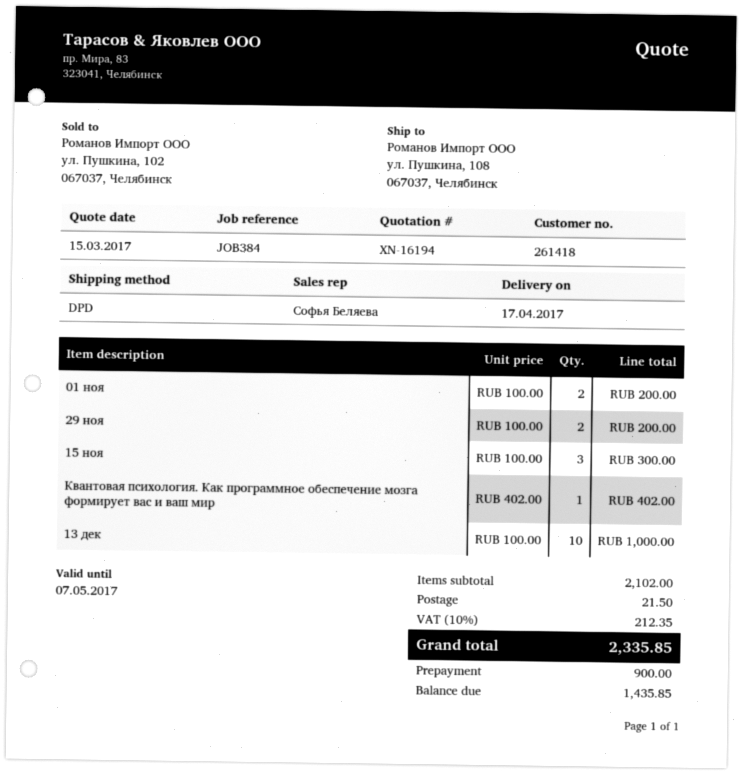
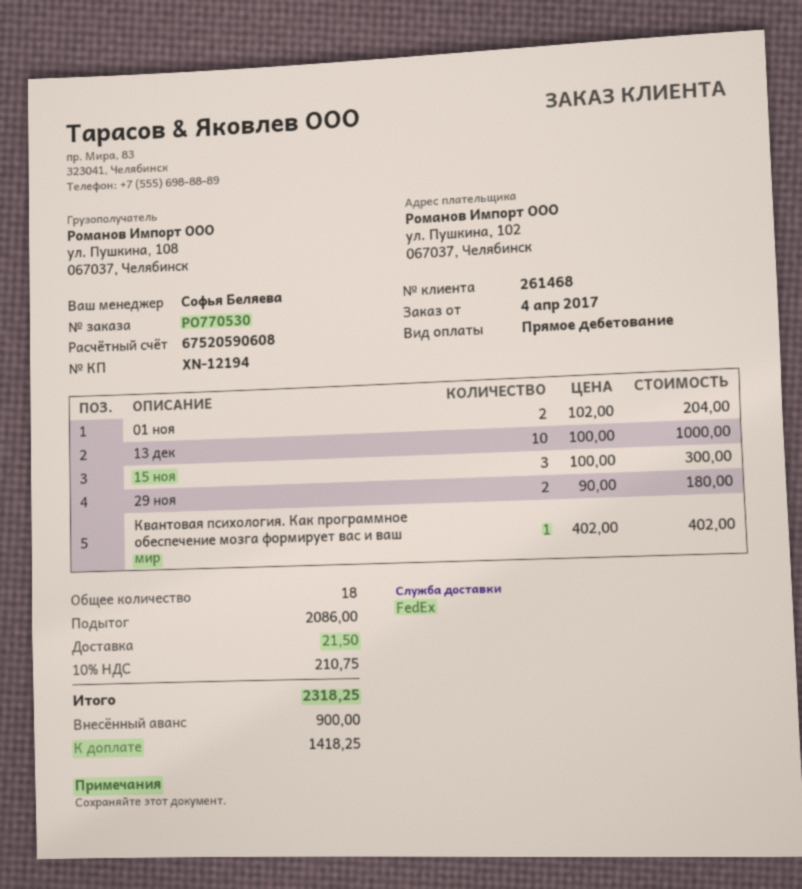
quote number: XN-16194 -> XN-12194
customer number: 261418 -> 261468
shipping method: DPD -> FedEx
01 ноя: 2 x 100.00 = 200.00 -> 2 x 102.00 = 204.00
29 ноя: 2 x 100.00 = 200.00 -> 2 x 90.00 = 180.00
subtotal: 2102.00 -> 2086.00
tax: 10% = 212.35 -> 10% = 210.75
total: 2335.85 -> 2318.25
balance: 1435.85 -> 1418.25

